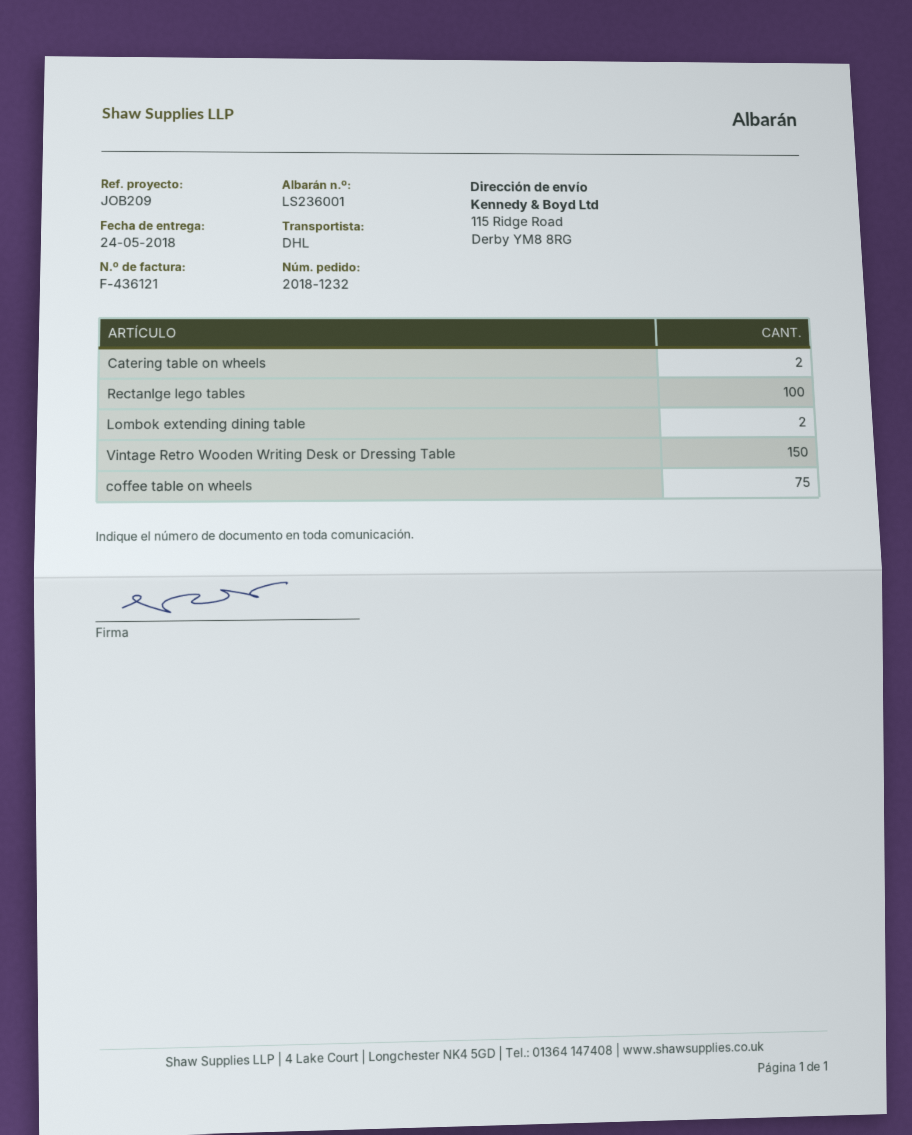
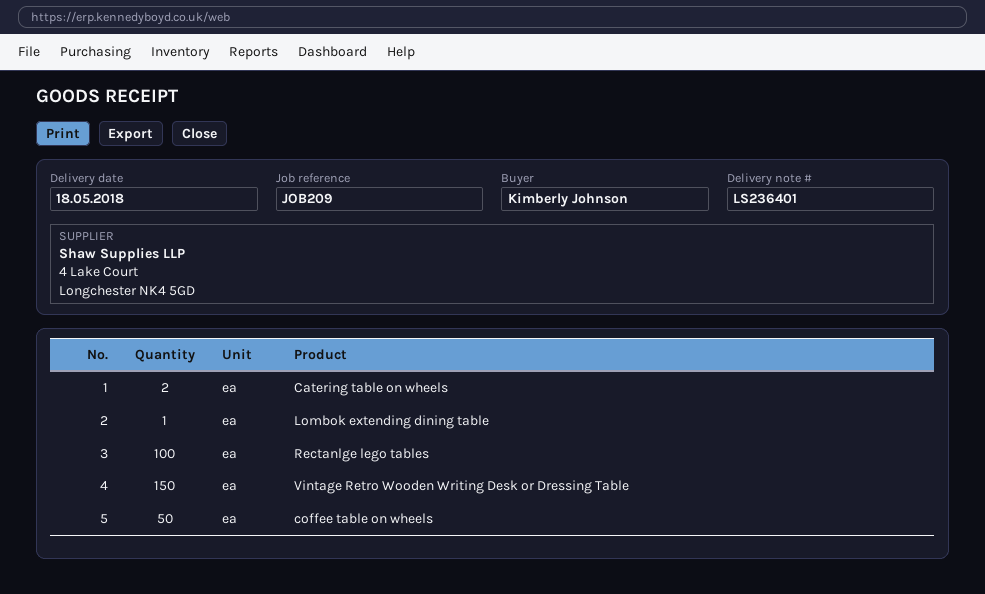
delivery note number: LS236001 -> LS236401
delivery date: 2018-05-24 -> 2018-05-18
Lombok extending dining table: 2 -> 1
coffee table on wheels: 75 -> 50

